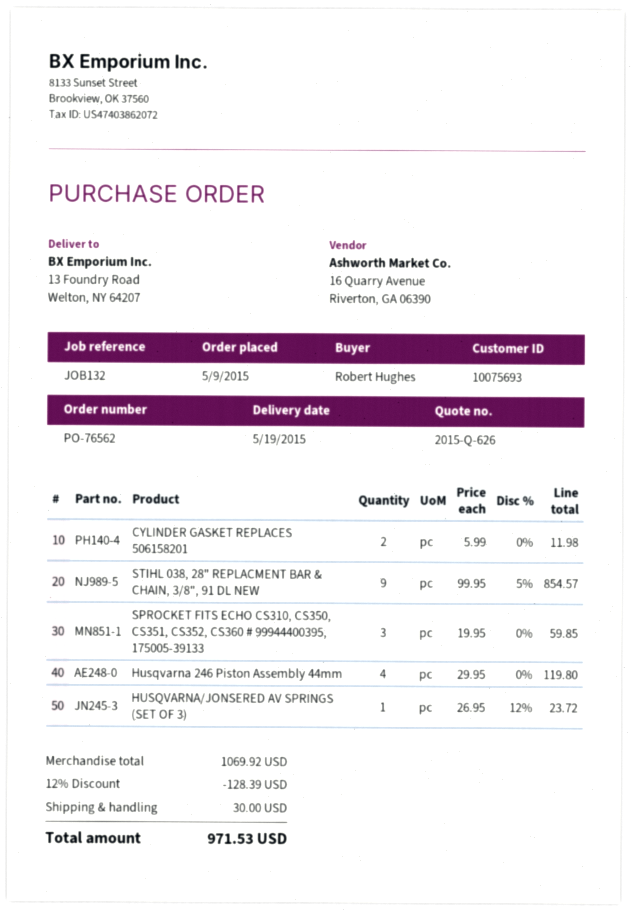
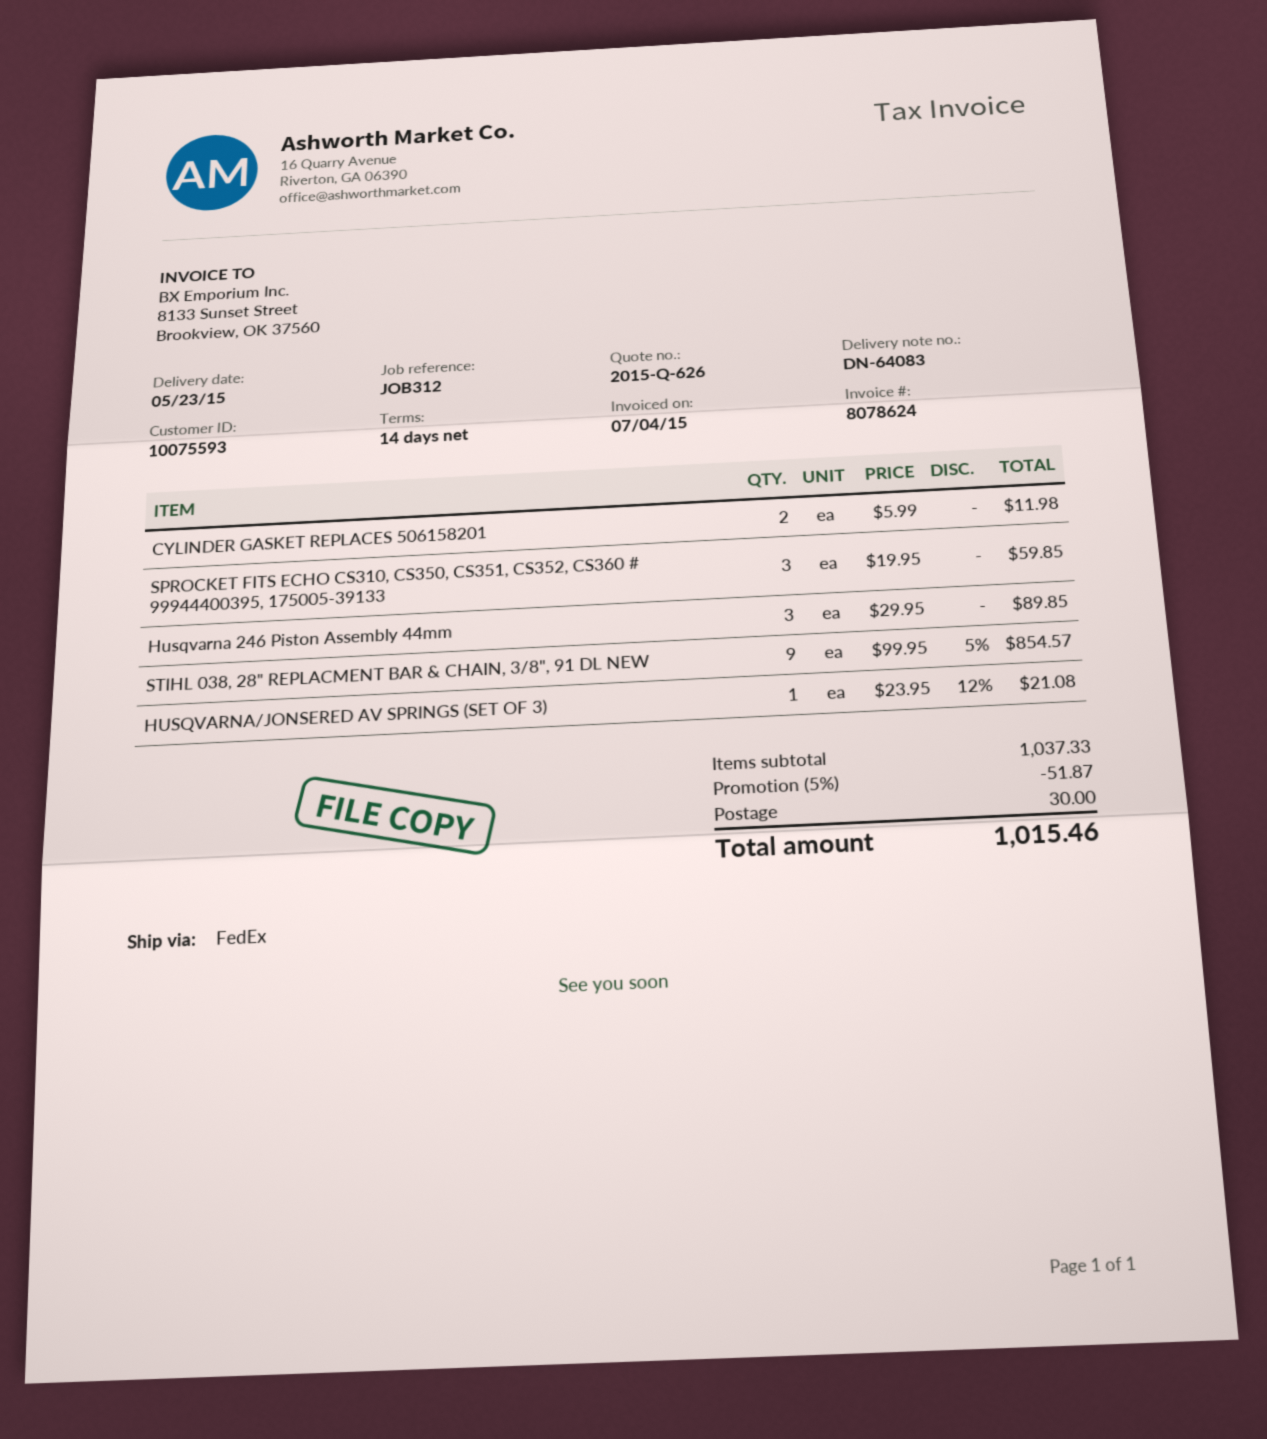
delivery date: 2015-05-19 -> 2015-05-23
customer number: 10075693 -> 10075593
reference: JOB132 -> JOB312
Husqvarna 246 Piston Assembly 44mm: 4 x 29.95 = 119.80 -> 3 x 29.95 = 89.85
HUSQVARNA/JONSERED AV SPRINGS (SET OF 3): 1 x 26.95 - 12% = 23.72 -> 1 x 23.95 - 12% = 21.08
subtotal: 1069.92 -> 1037.33
discount: 12% = 128.39 -> 5% = 51.87
total: 971.53 -> 1015.46

